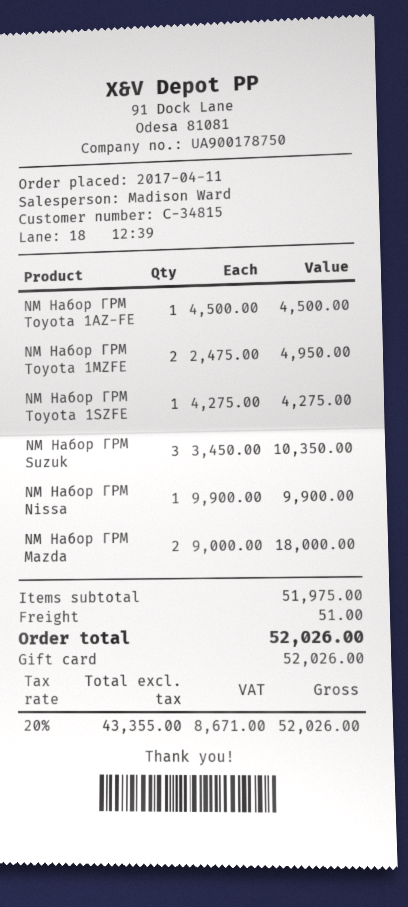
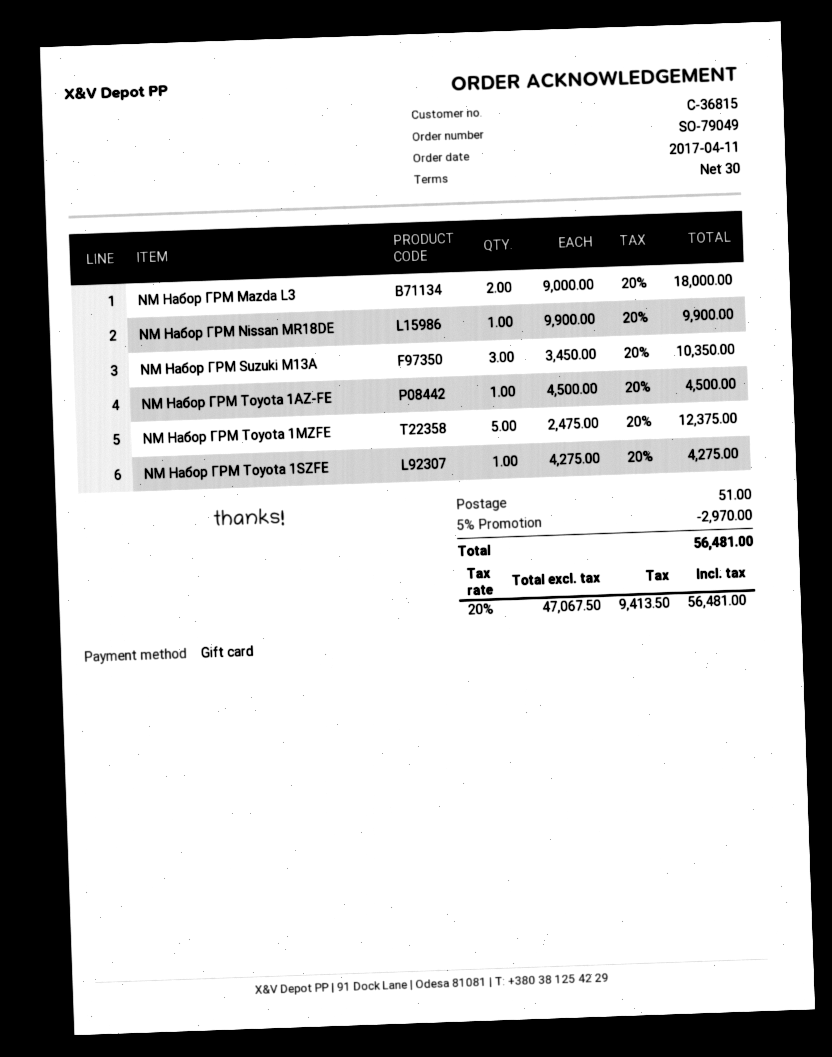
customer number: C-34815 -> C-36815
NM Набор ГРМ Toyota 1MZFE: 2 x 2475.00 = 4950.00 -> 5 x 2475.00 = 12375.00
discount: none -> 5% = 2970.00
net: 43355.00 -> 47067.50
tax: 20% = 8671.00 -> 20% = 9413.50
total: 52026.00 -> 56481.00

